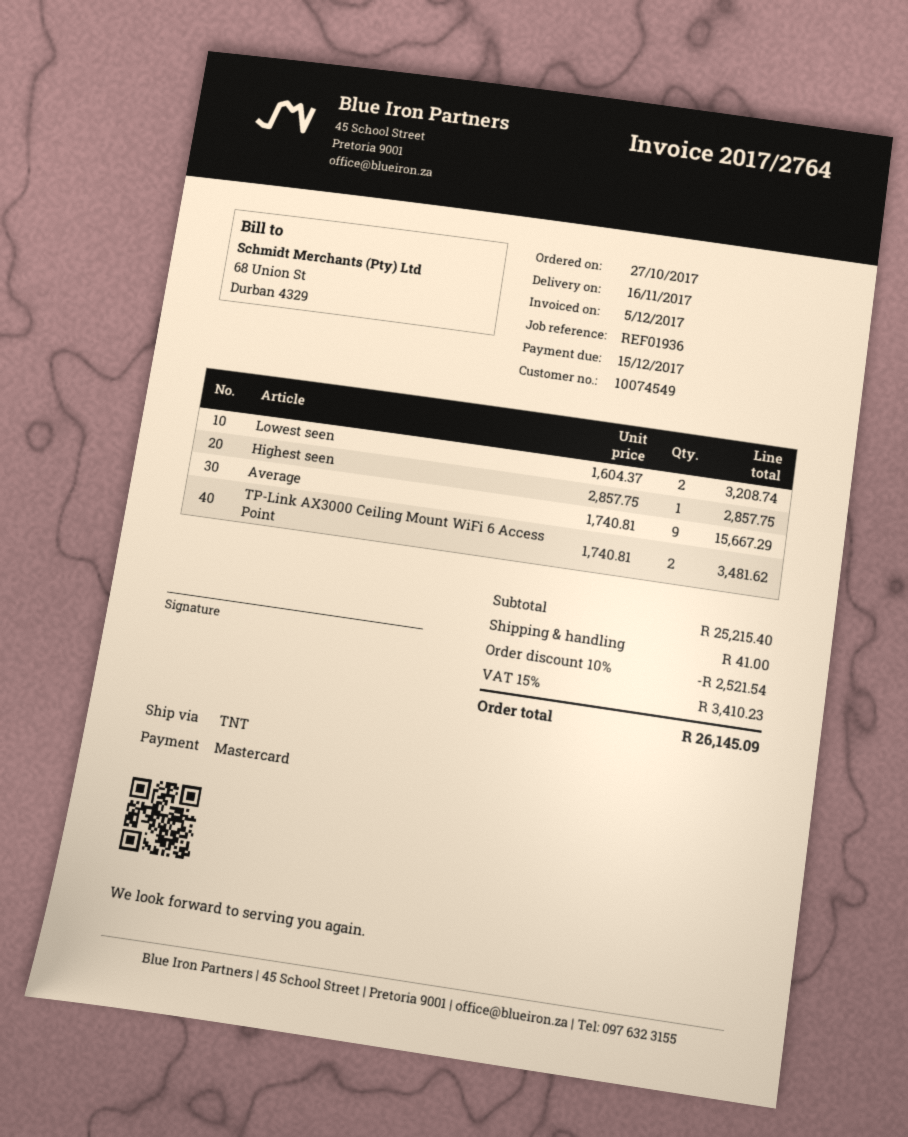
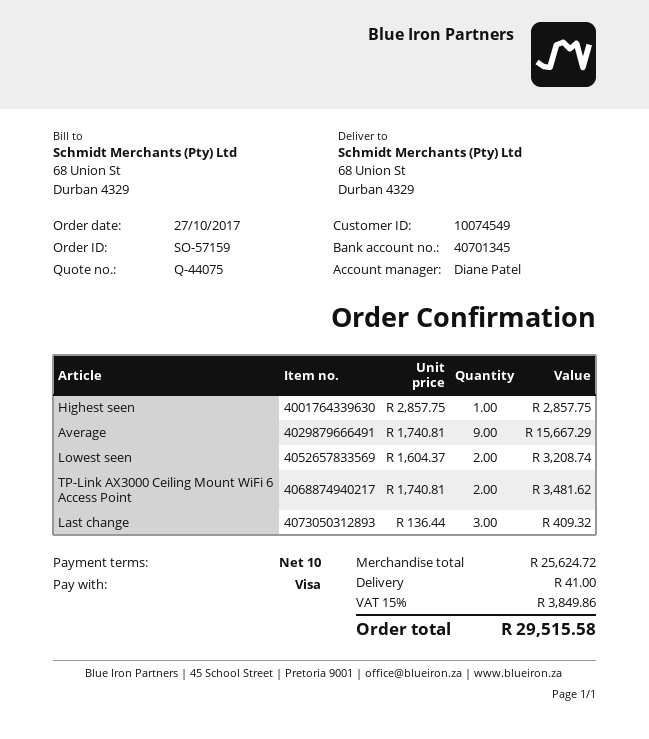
payment method: Mastercard -> Visa
Last change: none -> 3 x 136.44 = 409.32
subtotal: 25215.40 -> 25624.72
discount: 10% = 2521.54 -> none
tax: 15% = 3410.23 -> 15% = 3849.86
total: 26145.09 -> 29515.58

